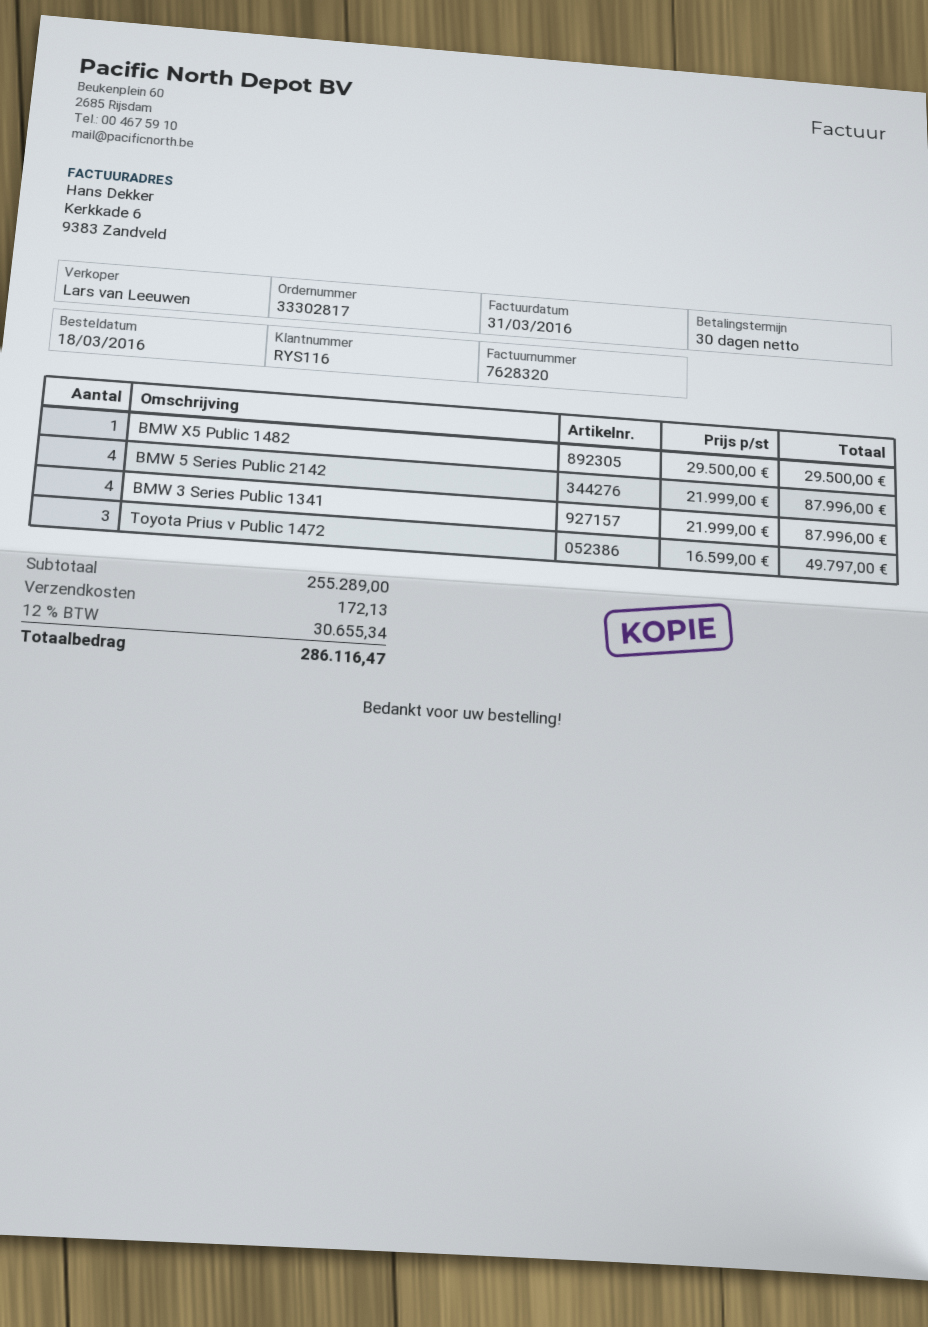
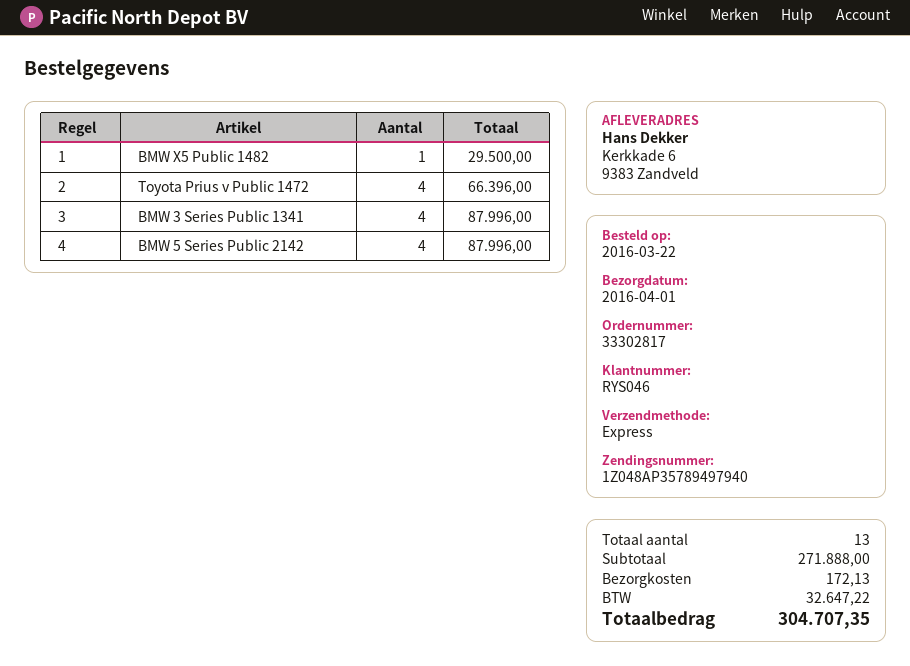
order date: 2016-03-18 -> 2016-03-22
customer number: RYS116 -> RYS046
Toyota Prius v Public 1472: 3 for 49797.00 -> 4 for 66396.00
subtotal: 255289.00 -> 271888.00
tax: 30655.34 -> 32647.22
total: 286116.47 -> 304707.35

